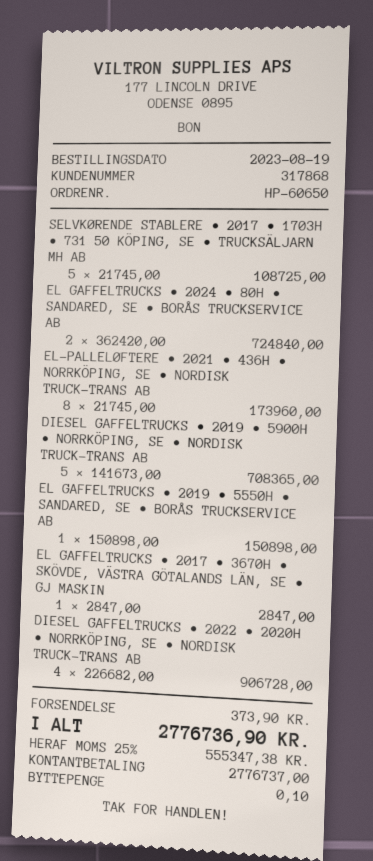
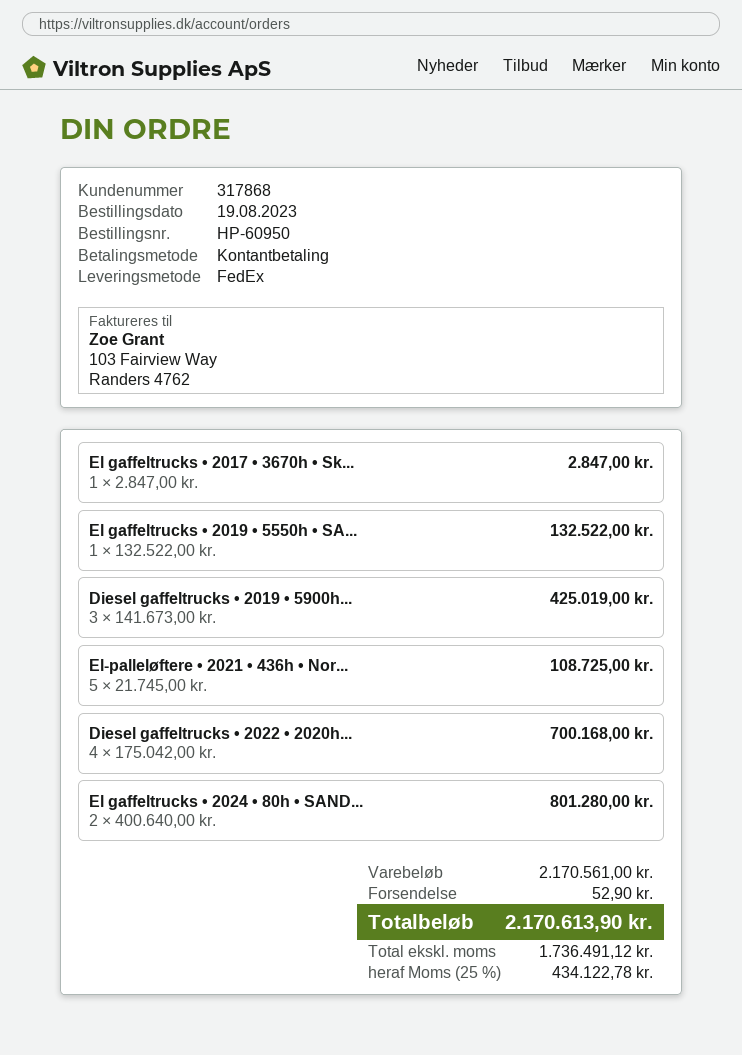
order number: HP-60650 -> HP-60950
SELVKØRENDE STABLERE • 2017 • 1703H • 731 50 KÖPING, SE • TRUCKSÄLJARN MH AB: 5 x 21745.00 = 108725.00 -> none
EL GAFFELTRUCKS • 2024 • 80H • SANDARED, SE • BORÅS TRUCKSERVICE AB: 2 x 362420.00 = 724840.00 -> 2 x 400640.00 = 801280.00
EL-PALLELØFTERE • 2021 • 436H • NORRKÖPING, SE • NORDISK TRUCK-TRANS AB: 8 x 21745.00 = 173960.00 -> 5 x 21745.00 = 108725.00
DIESEL GAFFELTRUCKS • 2019 • 5900H • NORRKÖPING, SE • NORDISK TRUCK-TRANS AB: 5 x 141673.00 = 708365.00 -> 3 x 141673.00 = 425019.00
EL GAFFELTRUCKS • 2019 • 5550H • SANDARED, SE • BORÅS TRUCKSERVICE AB: 1 x 150898.00 = 150898.00 -> 1 x 132522.00 = 132522.00
DIESEL GAFFELTRUCKS • 2022 • 2020H • NORRKÖPING, SE • NORDISK TRUCK-TRANS AB: 4 x 226682.00 = 906728.00 -> 4 x 175042.00 = 700168.00
shipping: 373.90 -> 52.90
tax: 25% = 555347.38 -> 25% = 434122.78
total: 2776736.90 -> 2170613.90

